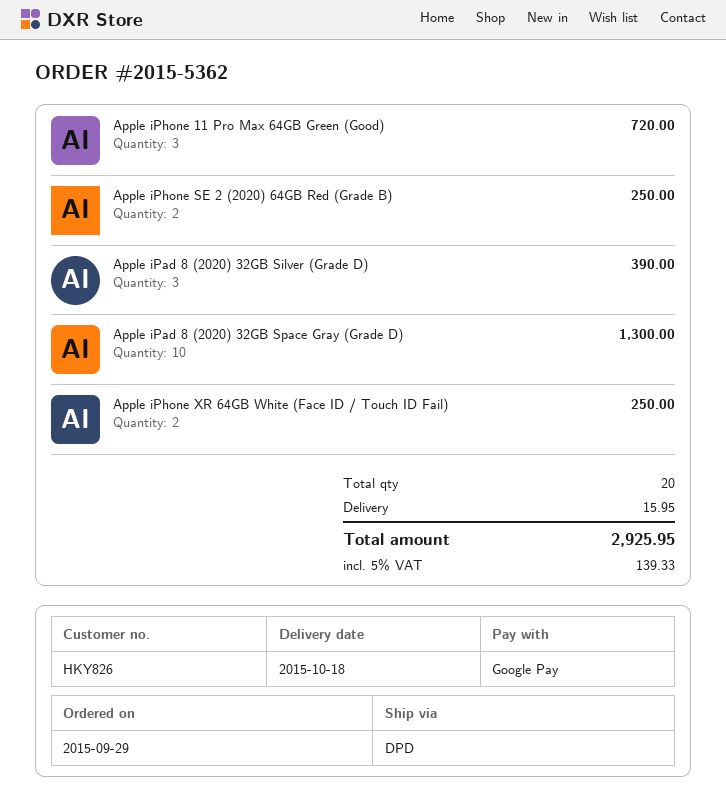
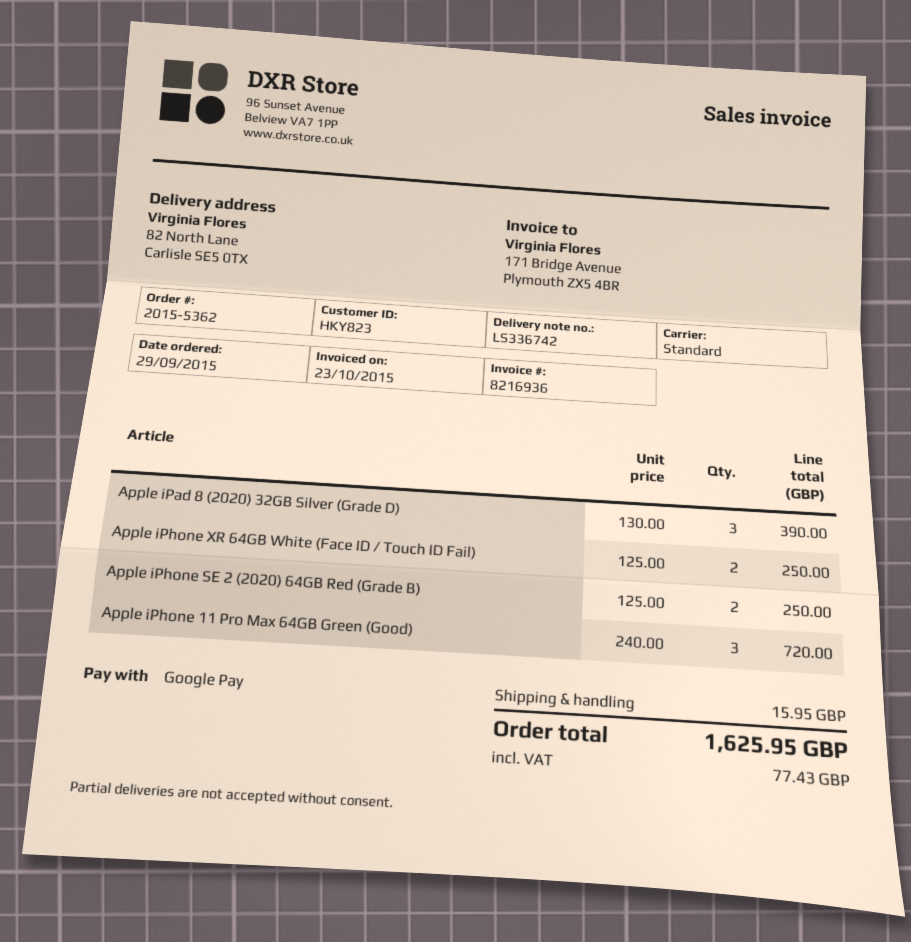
customer number: HKY826 -> HKY823
shipping method: DPD -> standard
Apple iPad 8 (2020) 32GB Space Gray (Grade D): 10 for 1300.00 -> none
tax: 139.33 -> 77.43
total: 2925.95 -> 1625.95

